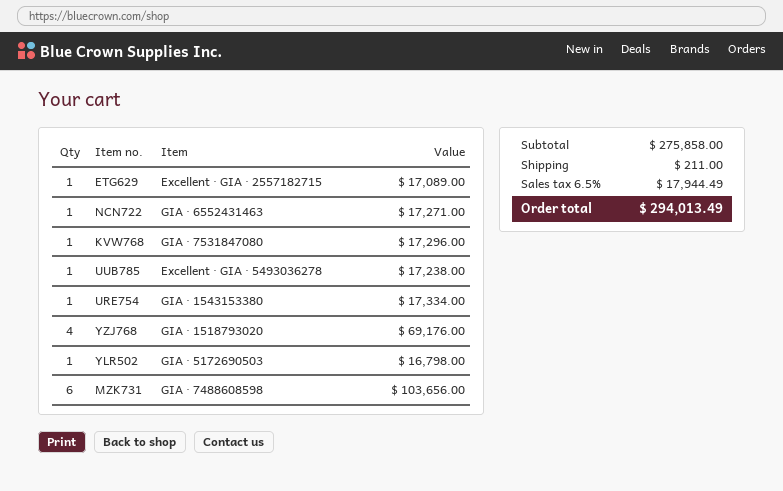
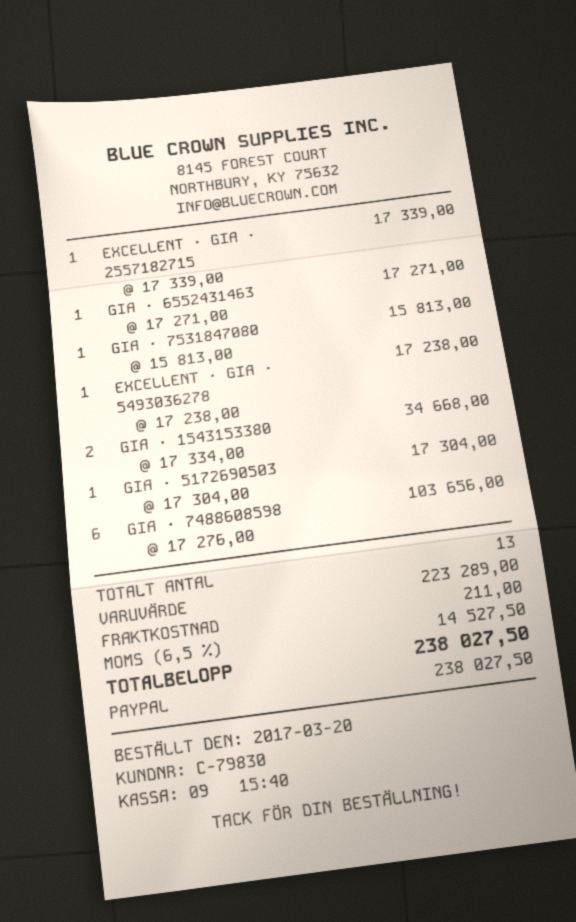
Excellent · GIA · 2557182715: 1 for 17089.00 -> 1 for 17339.00
GIA · 7531847080: 1 for 17296.00 -> 1 for 15813.00
GIA · 1543153380: 1 for 17334.00 -> 2 for 34668.00
GIA · 1518793020: 4 for 69176.00 -> none
GIA · 5172690503: 1 for 16798.00 -> 1 for 17304.00
subtotal: 275858.00 -> 223289.00
tax: 6.5% = 17944.49 -> 6.5% = 14527.50
total: 294013.49 -> 238027.50

